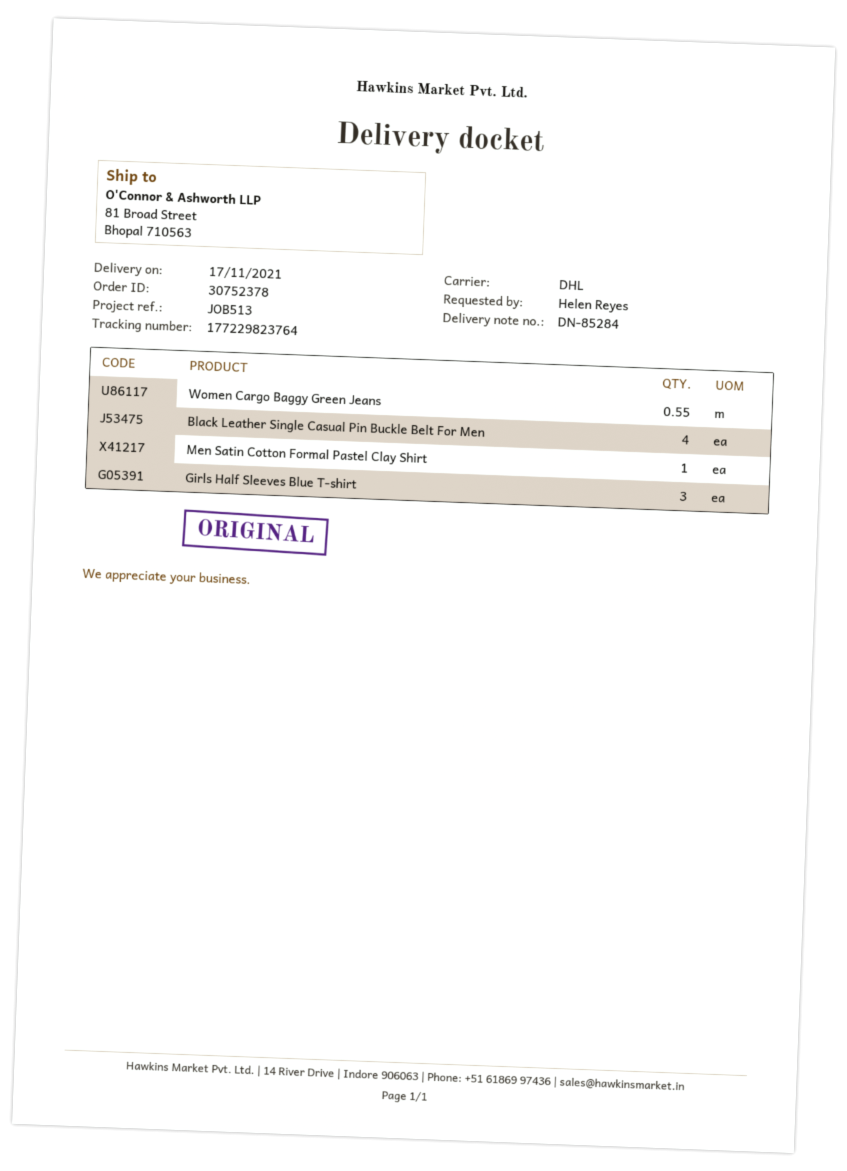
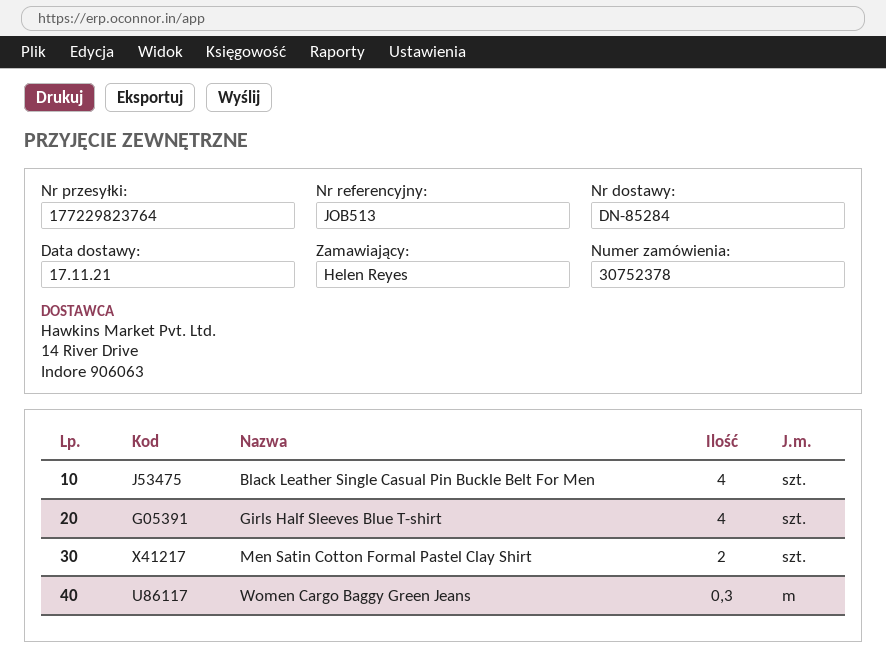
Women Cargo Baggy Green Jeans: 0.55 -> 0.3
Men Satin Cotton Formal Pastel Clay Shirt: 1 -> 2
Girls Half Sleeves Blue T-shirt: 3 -> 4

